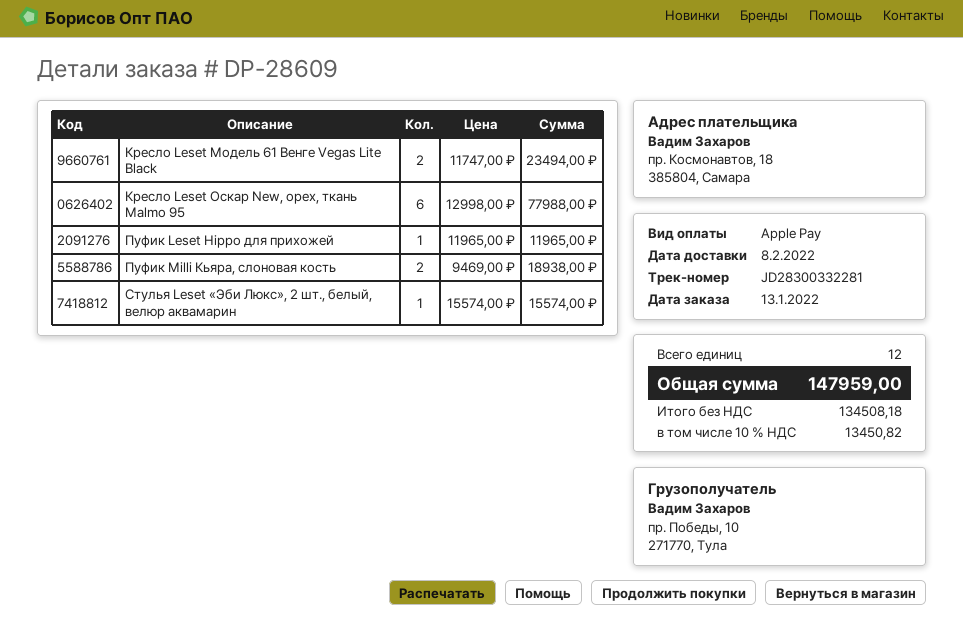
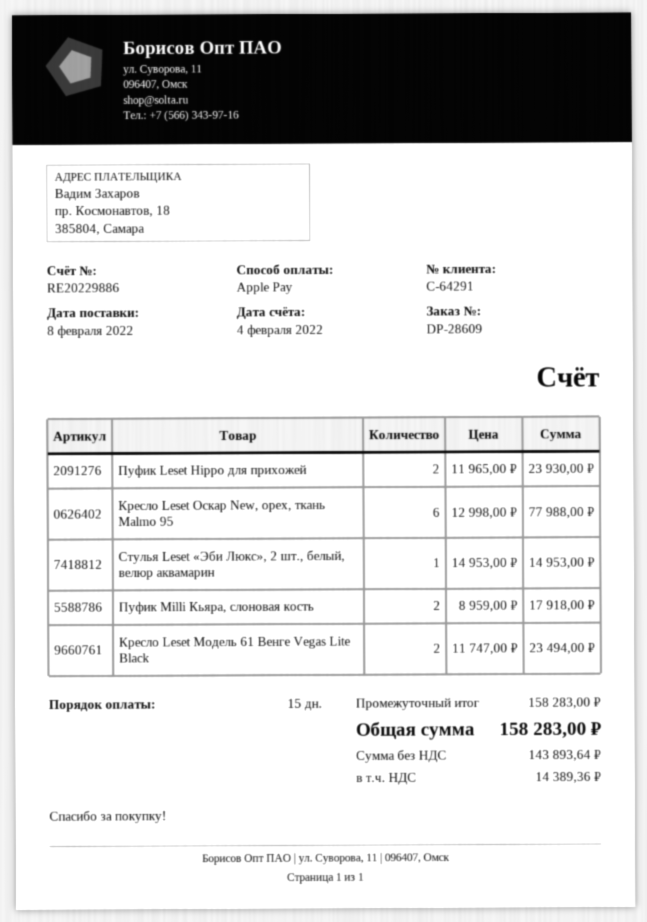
Пуфик Leset Hippo для прихожей: 1 x 11965.00 = 11965.00 -> 2 x 11965.00 = 23930.00
Пуфик Milli Кьяра, слоновая кость: 2 x 9469.00 = 18938.00 -> 2 x 8959.00 = 17918.00
Стулья Leset «Эби Люкс», 2 шт., белый, велюр аквамарин: 1 x 15574.00 = 15574.00 -> 1 x 14953.00 = 14953.00
net: 134508.18 -> 143893.64
tax: 13450.82 -> 14389.36
total: 147959.00 -> 158283.00

